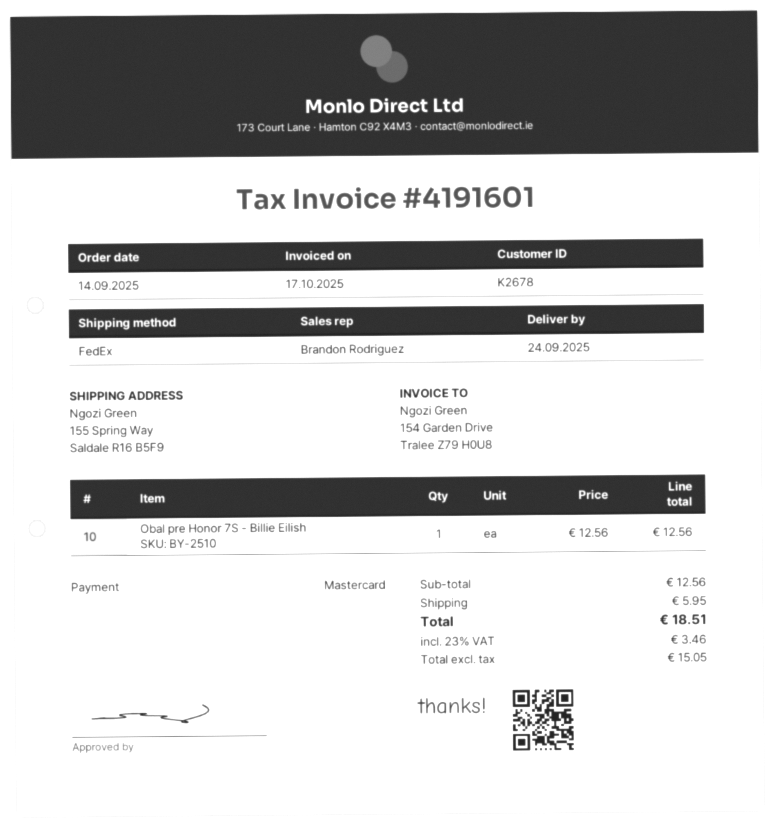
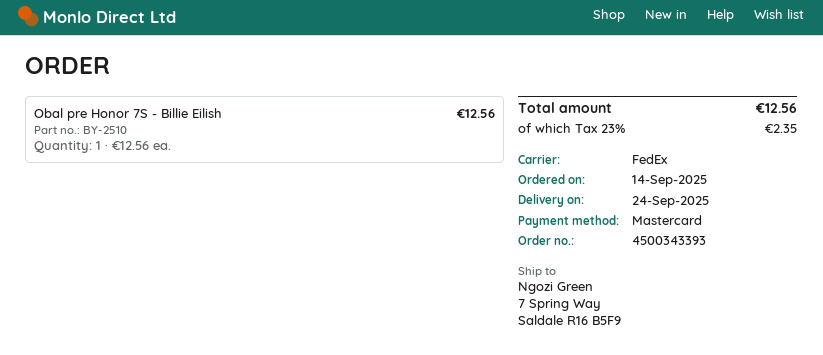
ship to: 155 Spring Way, Saldale R16 B5F9 -> 7 Spring Way, Saldale R16 B5F9
shipping: 5.95 -> none
tax: 23% = 3.46 -> 23% = 2.35
total: 18.51 -> 12.56

